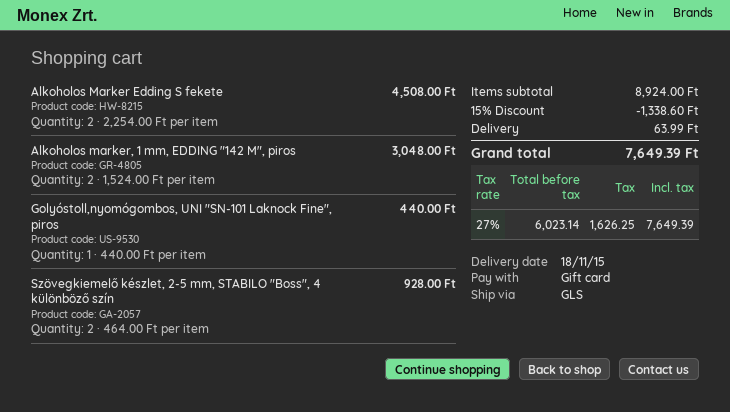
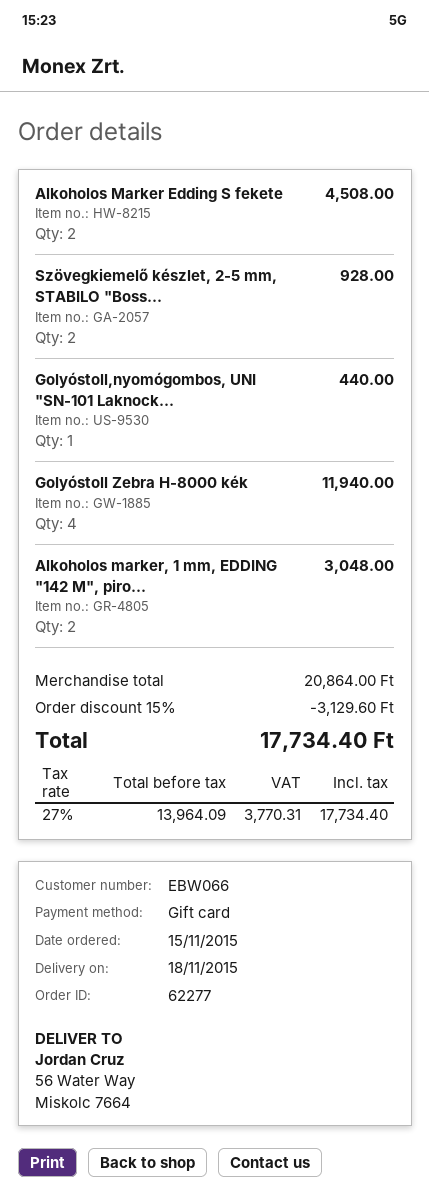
Golyóstoll Zebra H-8000 kék: none -> 4 for 11940.00
subtotal: 8924.00 -> 20864.00
discount: 15% = 1338.60 -> 15% = 3129.60
shipping: 63.99 -> none
net: 6023.14 -> 13964.09
tax: 27% = 1626.25 -> 27% = 3770.31
total: 7649.39 -> 17734.40

